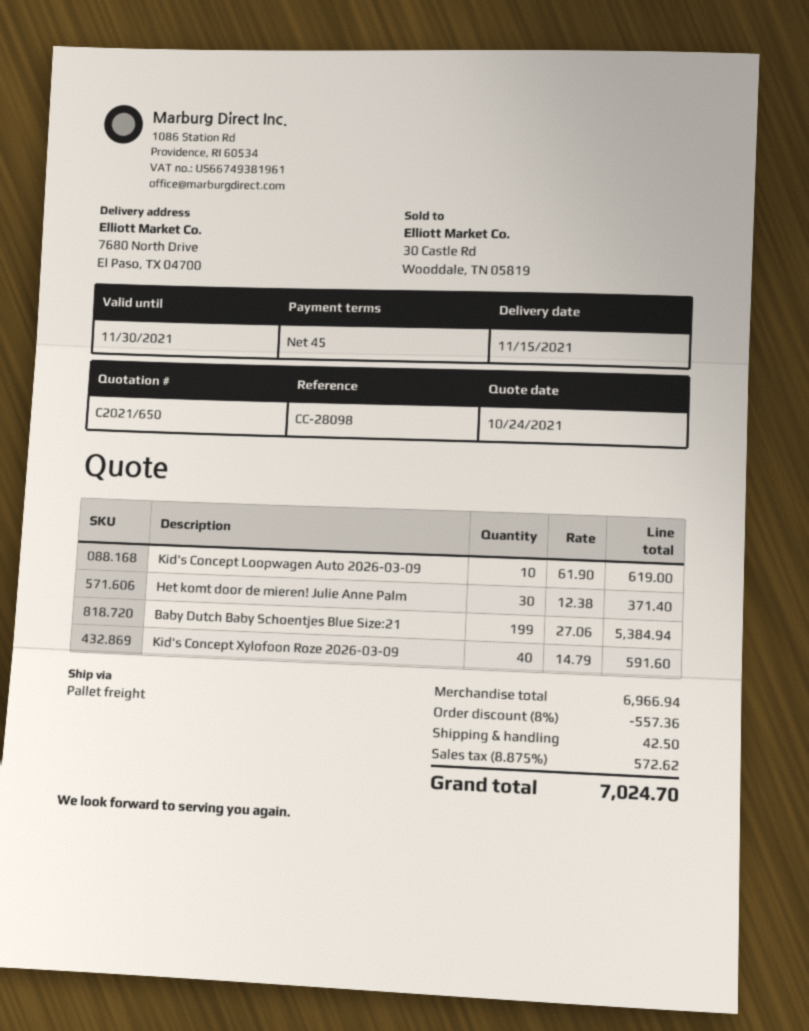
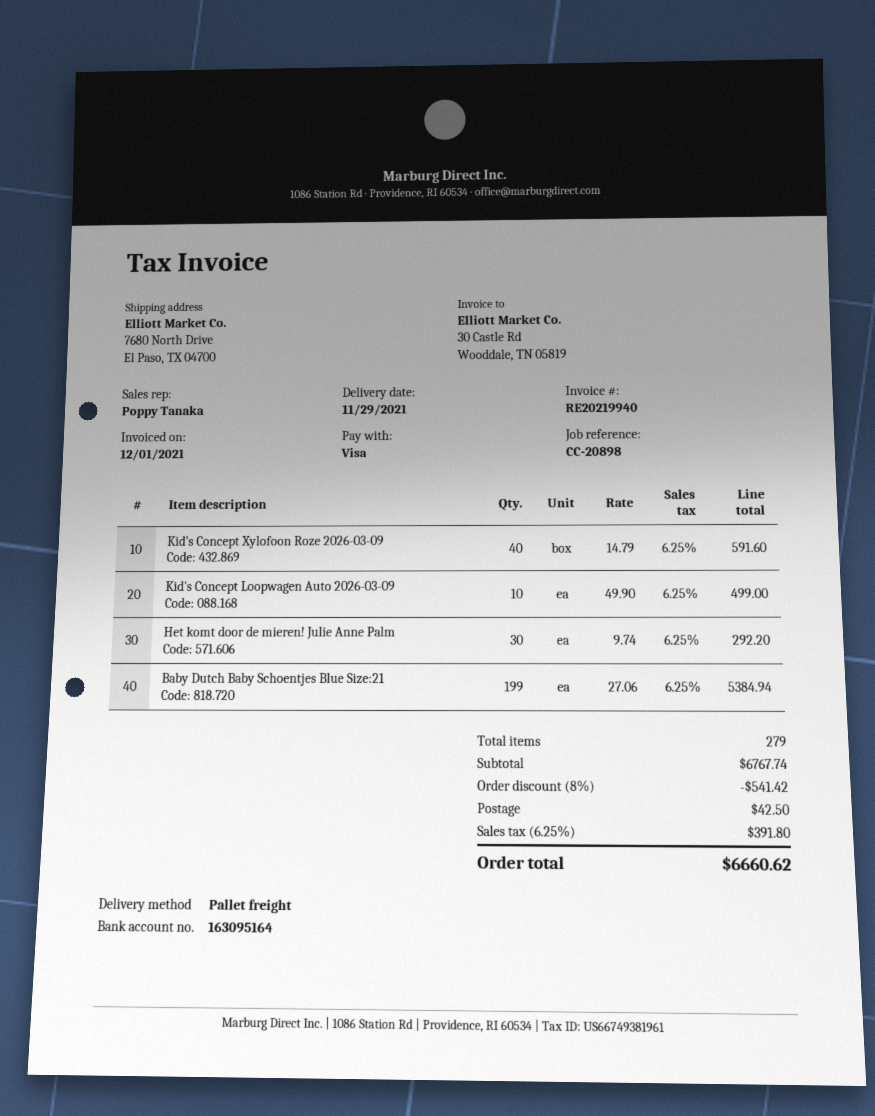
delivery date: 2021-11-15 -> 2021-11-29
reference: CC-28098 -> CC-20898
Kid's Concept Loopwagen Auto 2026-03-09: 10 x 61.90 = 619.00 -> 10 x 49.90 = 499.00
Het komt door de mieren! Julie Anne Palm: 30 x 12.38 = 371.40 -> 30 x 9.74 = 292.20
subtotal: 6966.94 -> 6767.74
discount: 8% = 557.36 -> 8% = 541.42
tax: 8.875% = 572.62 -> 6.25% = 391.80
total: 7024.70 -> 6660.62

